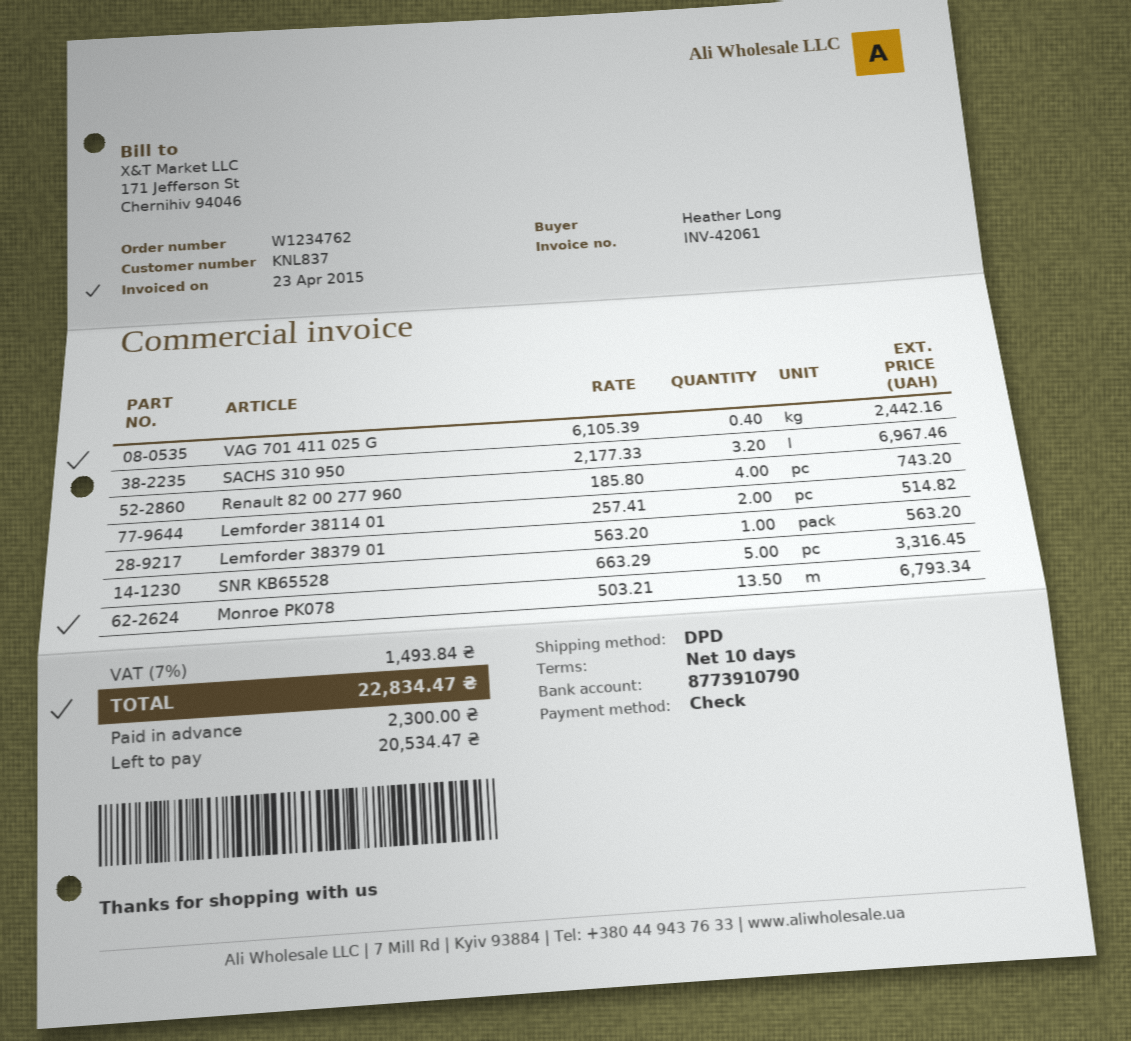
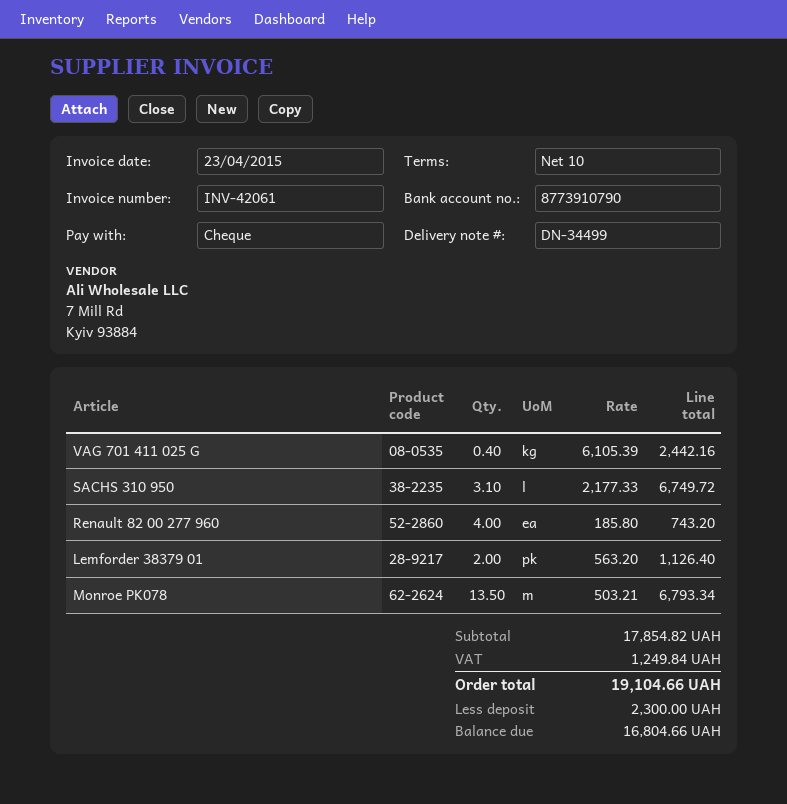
SACHS 310 950: 3.2 x 2177.33 = 6967.46 -> 3.1 x 2177.33 = 6749.72
Lemforder 38114 01: 2 x 257.41 = 514.82 -> none
Lemforder 38379 01: 1 x 563.20 = 563.20 -> 2 x 563.20 = 1126.40
SNR KB65528: 5 x 663.29 = 3316.45 -> none
tax: 1493.84 -> 1249.84
total: 22834.47 -> 19104.66
balance: 20534.47 -> 16804.66

